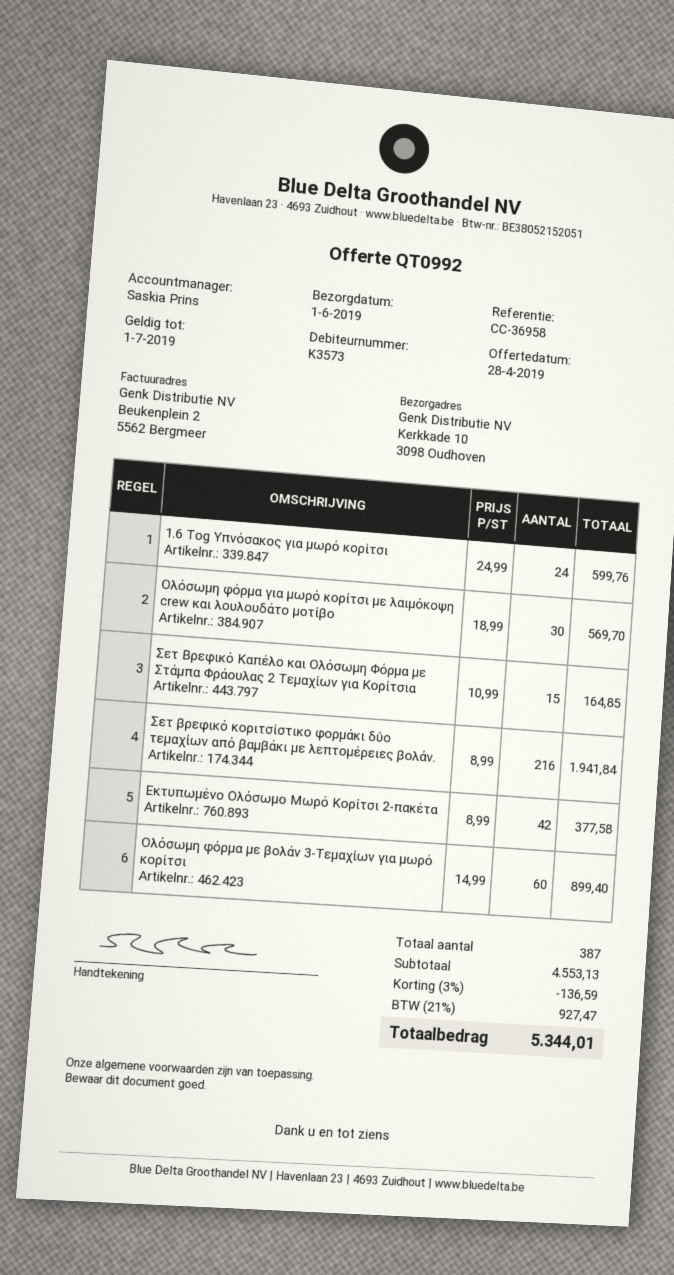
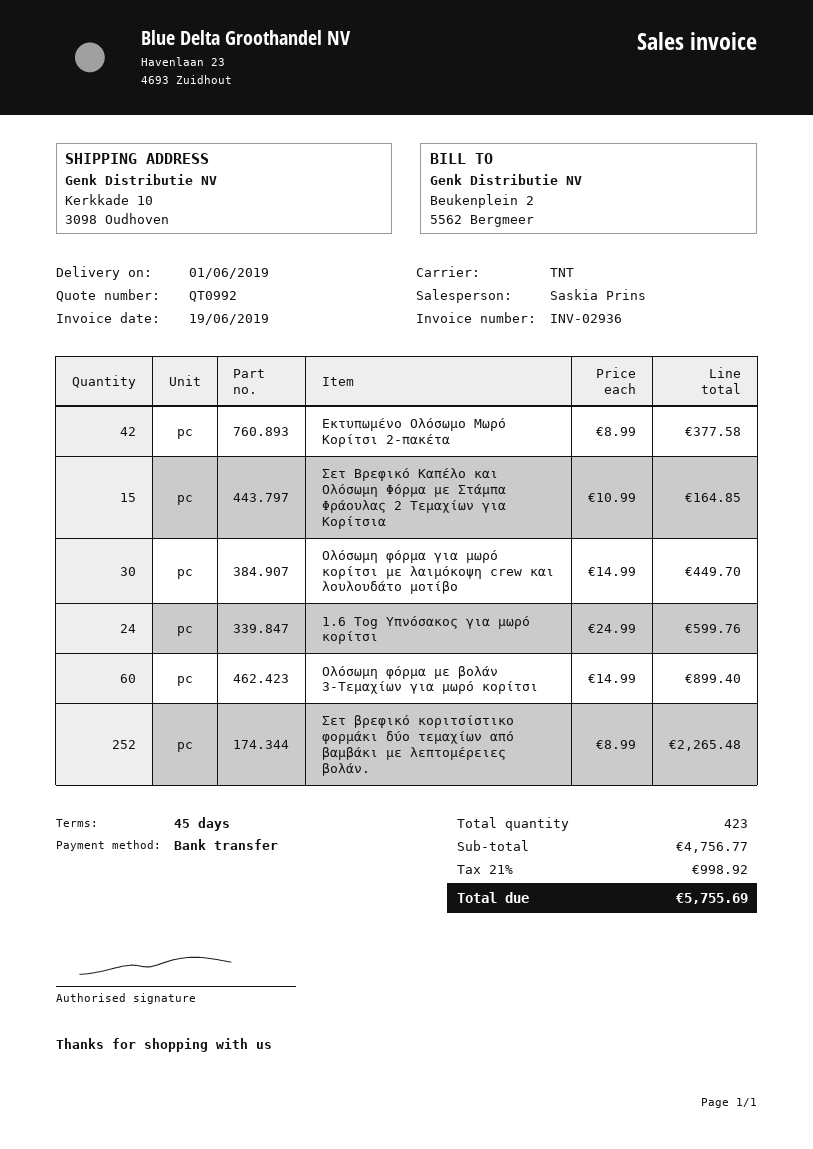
Ολόσωμη φόρμα για μωρό κορίτσι με λαιμόκοψη crew και λουλουδάτο μοτίβο: 30 x 18.99 = 569.70 -> 30 x 14.99 = 449.70
Σετ βρεφικό κοριτσίστικο φορμάκι δύο τεμαχίων από βαμβάκι με λεπτομέρειες βολάν.: 216 x 8.99 = 1941.84 -> 252 x 8.99 = 2265.48
total quantity: 387 -> 423
subtotal: 4553.13 -> 4756.77
discount: 3% = 136.59 -> none
tax: 21% = 927.47 -> 21% = 998.92
total: 5344.01 -> 5755.69

